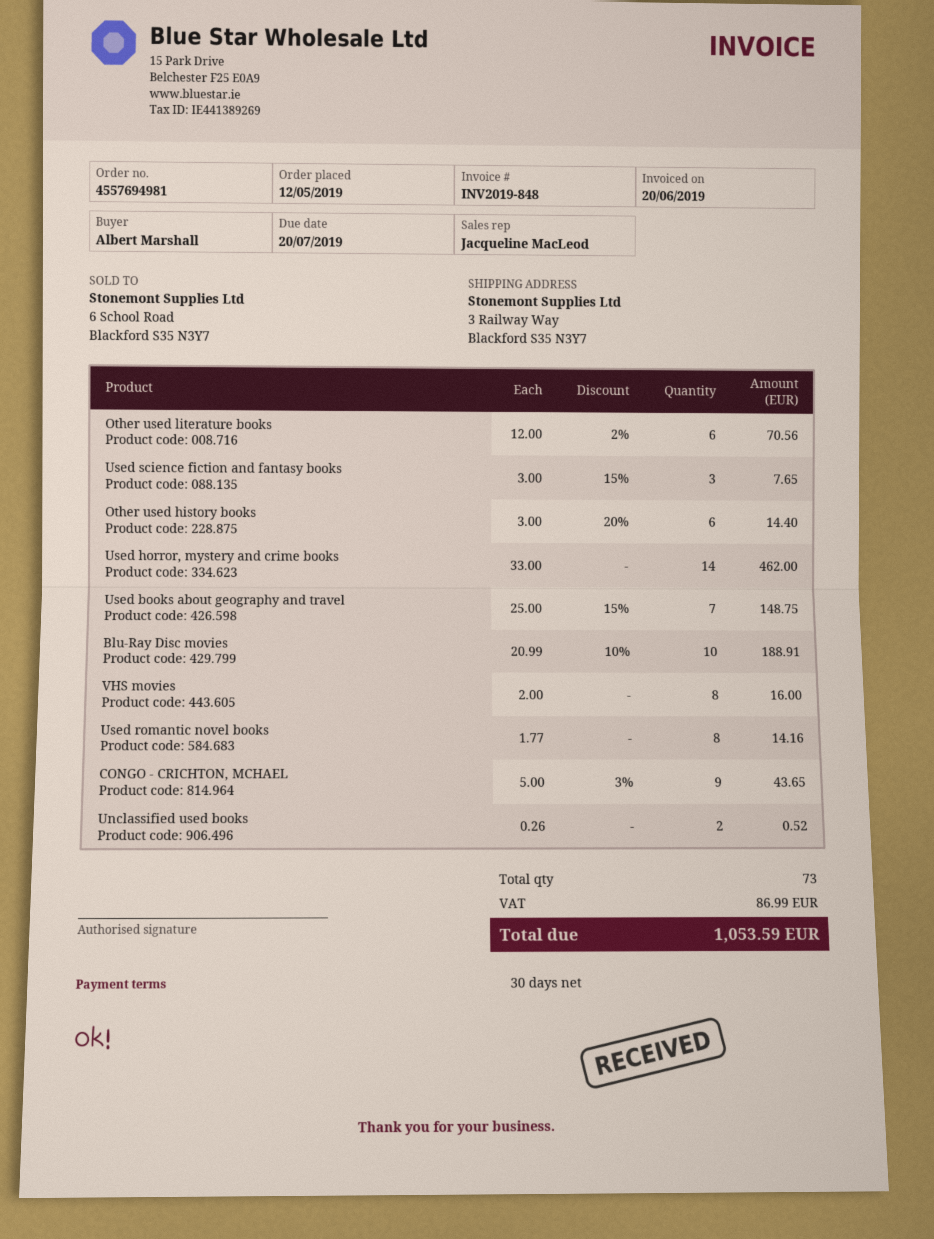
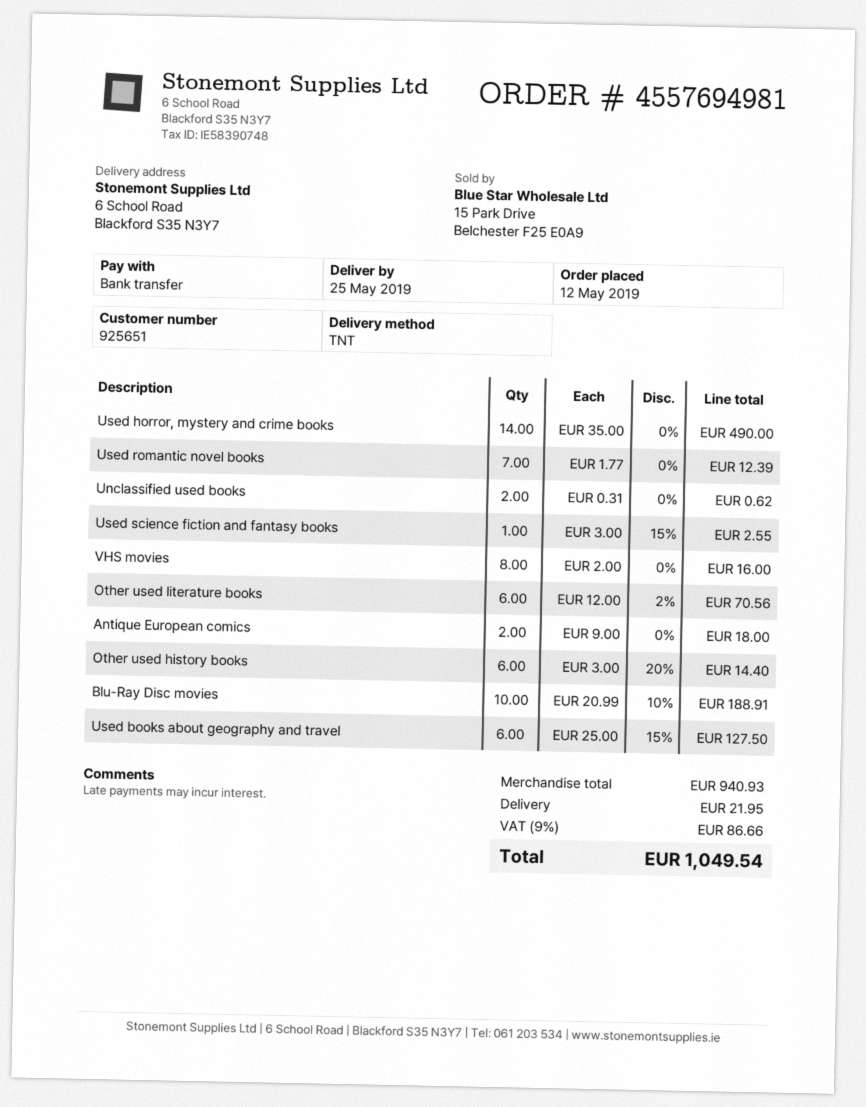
ship to: 3 Railway Way, Blackford S35 N3Y7 -> 6 School Road, Blackford S35 N3Y7
Used science fiction and fantasy books: 3 x 3.00 - 15% = 7.65 -> 1 x 3.00 - 15% = 2.55
Used horror, mystery and crime books: 14 x 33.00 = 462.00 -> 14 x 35.00 = 490.00
Used books about geography and travel: 7 x 25.00 - 15% = 148.75 -> 6 x 25.00 - 15% = 127.50
Used romantic novel books: 8 x 1.77 = 14.16 -> 7 x 1.77 = 12.39
CONGO - CRICHTON, MCHAEL: 9 x 5.00 - 3% = 43.65 -> none
Unclassified used books: 2 x 0.26 = 0.52 -> 2 x 0.31 = 0.62
Antique European comics: none -> 2 x 9.00 = 18.00
shipping: none -> 21.95
tax: 86.99 -> 86.66
total: 1053.59 -> 1049.54

